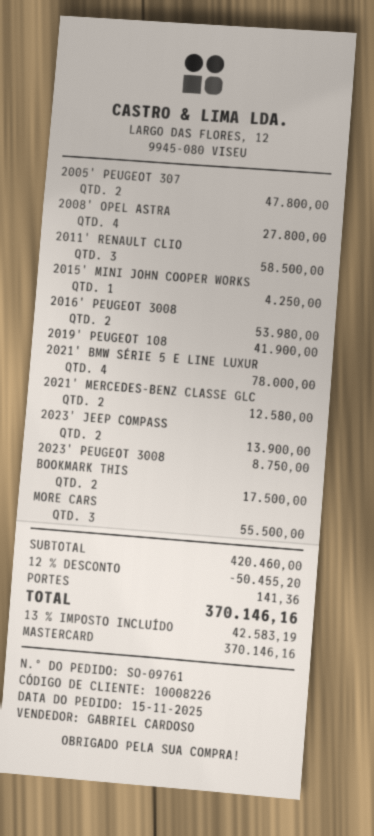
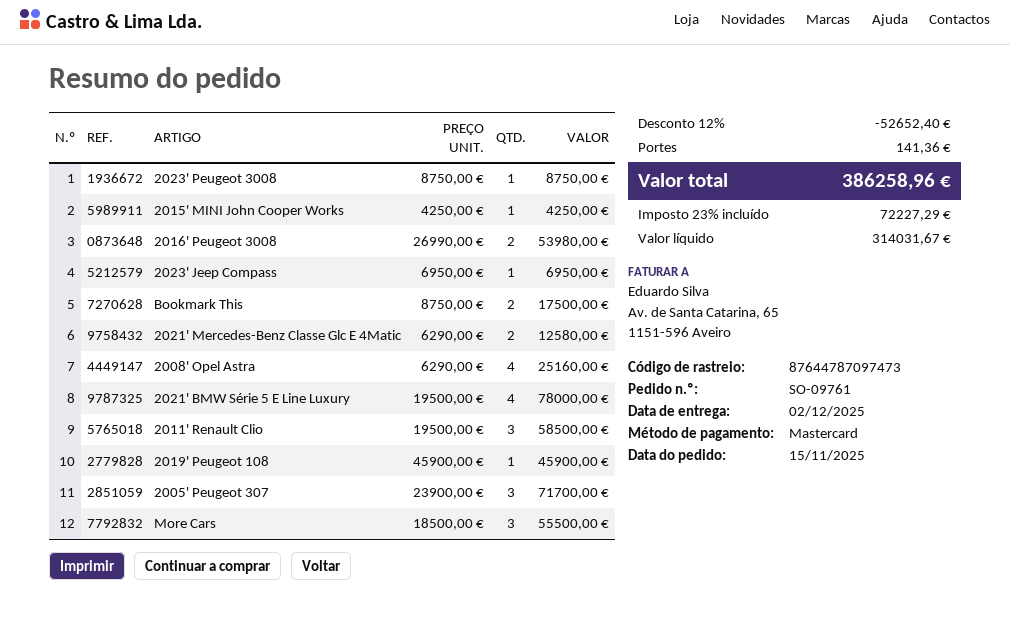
2005' PEUGEOT 307: 2 for 47800.00 -> 3 for 71700.00
2008' OPEL ASTRA: 4 for 27800.00 -> 4 for 25160.00
2019' PEUGEOT 108: 1 for 41900.00 -> 1 for 45900.00
2023' JEEP COMPASS: 2 for 13900.00 -> 1 for 6950.00
discount: 12% = 50455.20 -> 12% = 52652.40
tax: 13% = 42583.19 -> 23% = 72227.29
total: 370146.16 -> 386258.96

